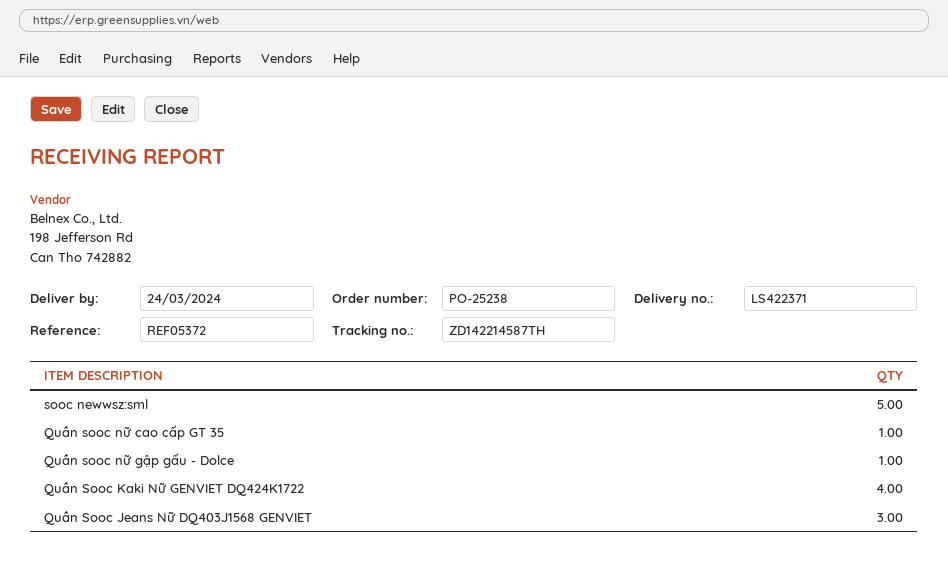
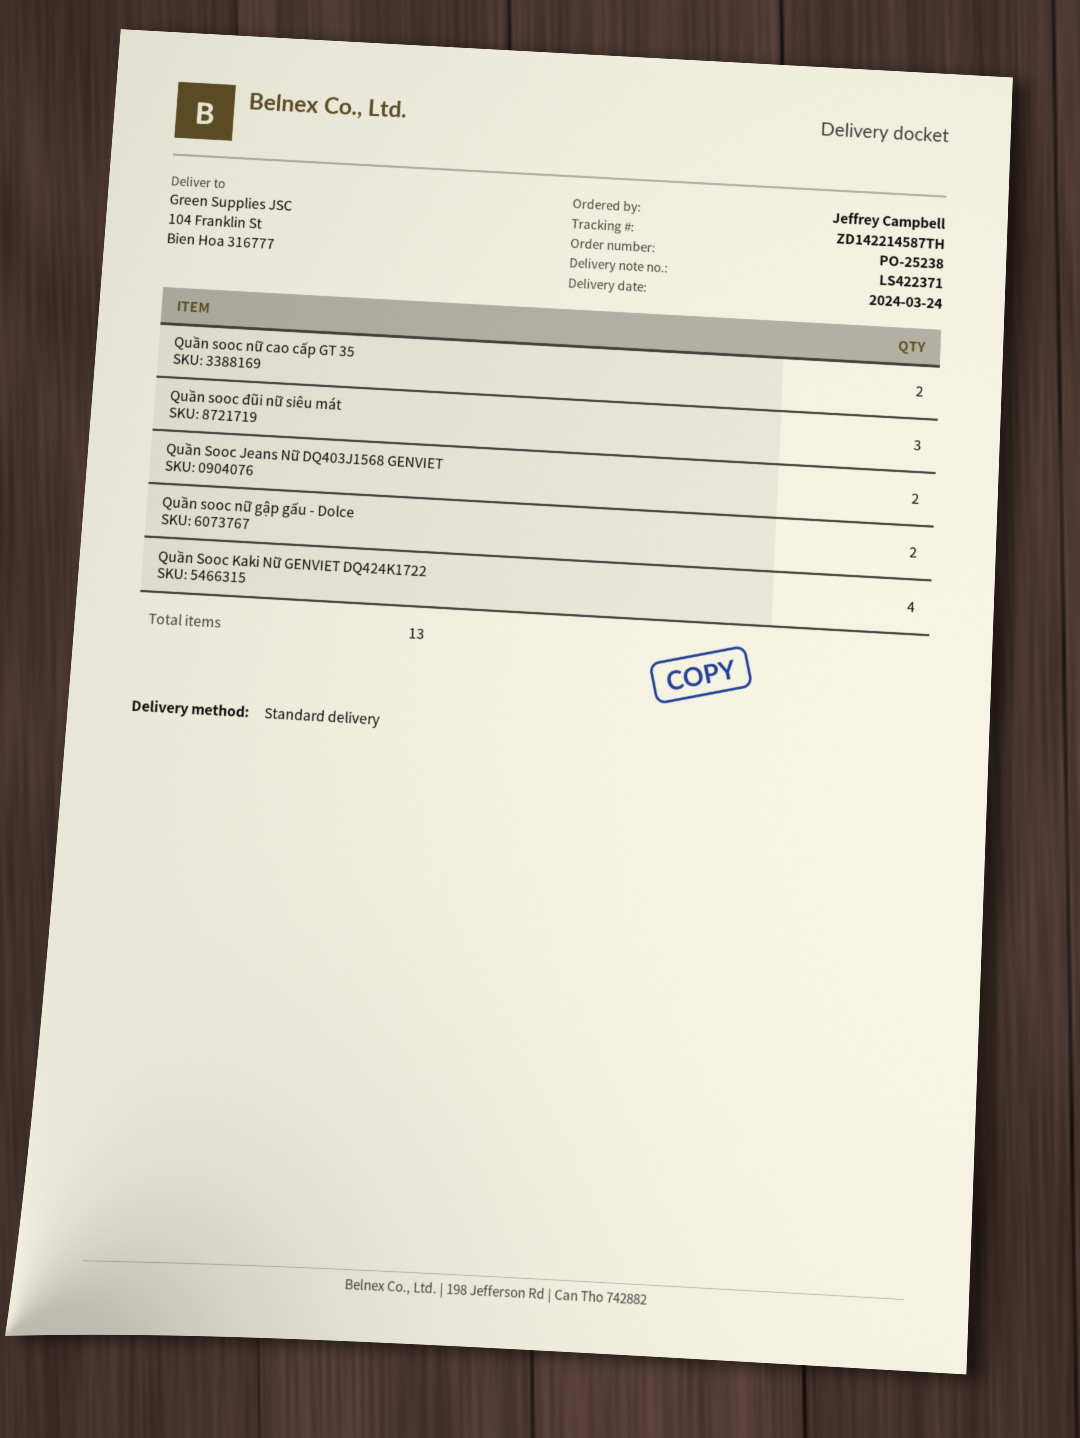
sooc newwsz:sml: 5 -> none
Quần sooc nữ cao cấp GT 35: 1 -> 2
Quần sooc nữ gập gấu - Dolce: 1 -> 2
Quần Sooc Jeans Nữ DQ403J1568 GENVIET: 3 -> 2
Quần sooc đũi nữ siêu mát: none -> 3

